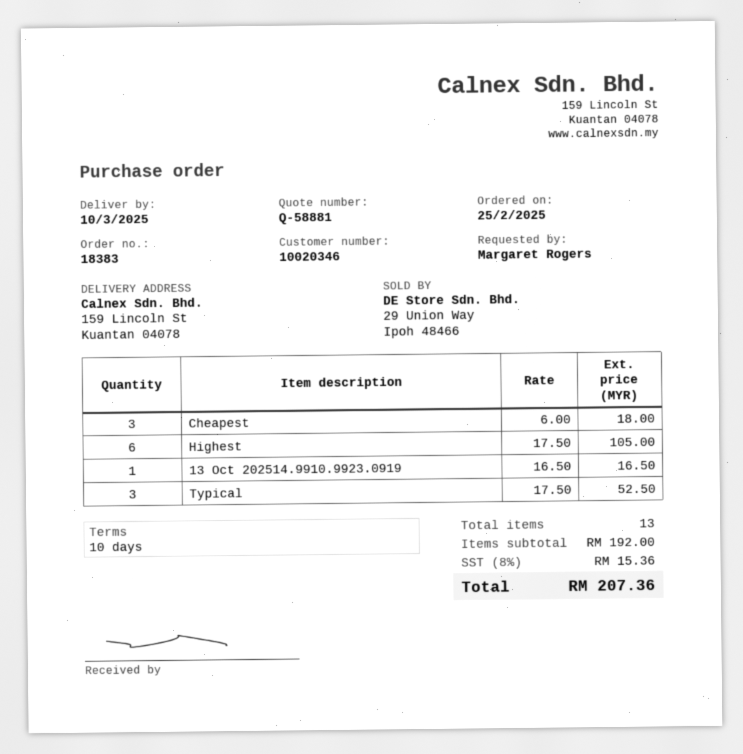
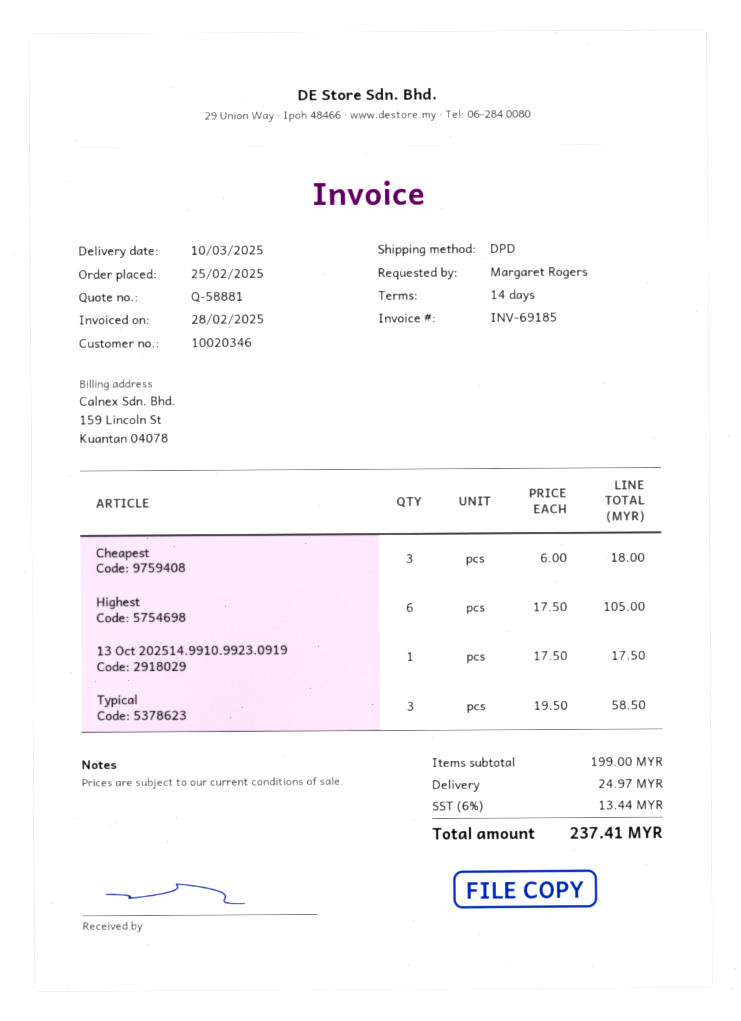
payment terms: 10 days -> 14 days
13 Oct 202514.9910.9923.0919: 1 x 16.50 = 16.50 -> 1 x 17.50 = 17.50
Typical: 3 x 17.50 = 52.50 -> 3 x 19.50 = 58.50
subtotal: 192.00 -> 199.00
shipping: none -> 24.97
tax: 8% = 15.36 -> 6% = 13.44
total: 207.36 -> 237.41

